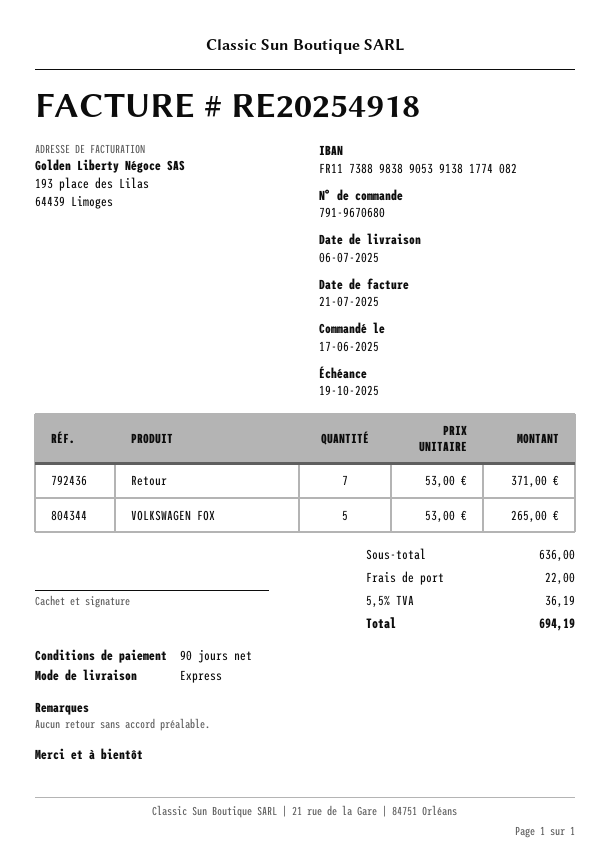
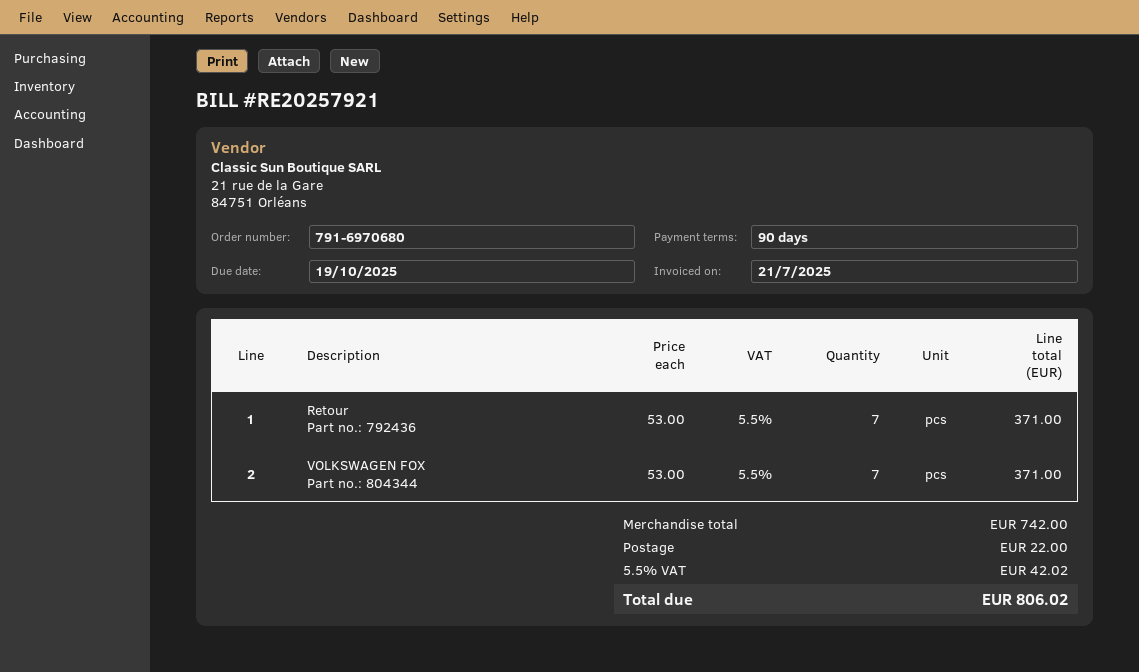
order number: 791-9670680 -> 791-6970680
invoice number: RE20254918 -> RE20257921
VOLKSWAGEN FOX: 5 x 53.00 = 265.00 -> 7 x 53.00 = 371.00
subtotal: 636.00 -> 742.00
tax: 5.5% = 36.19 -> 5.5% = 42.02
total: 694.19 -> 806.02

